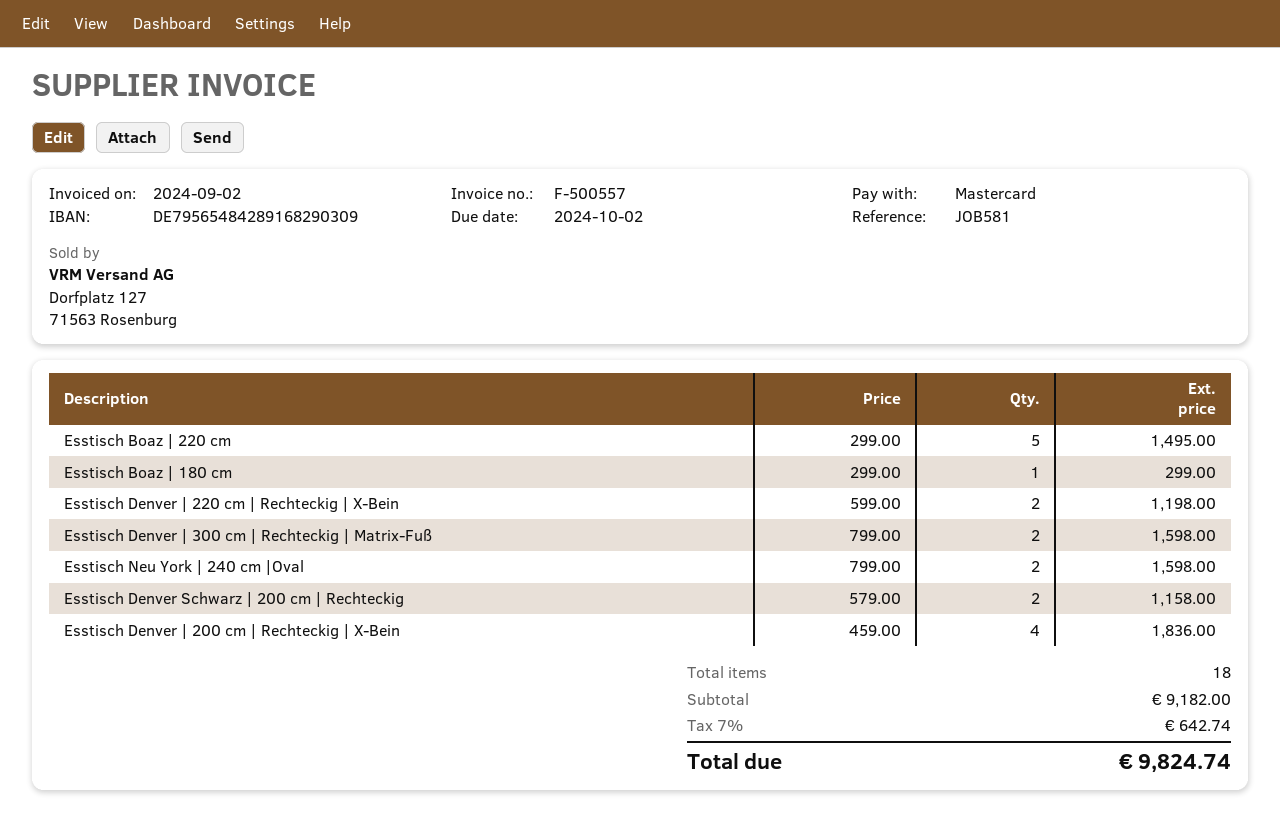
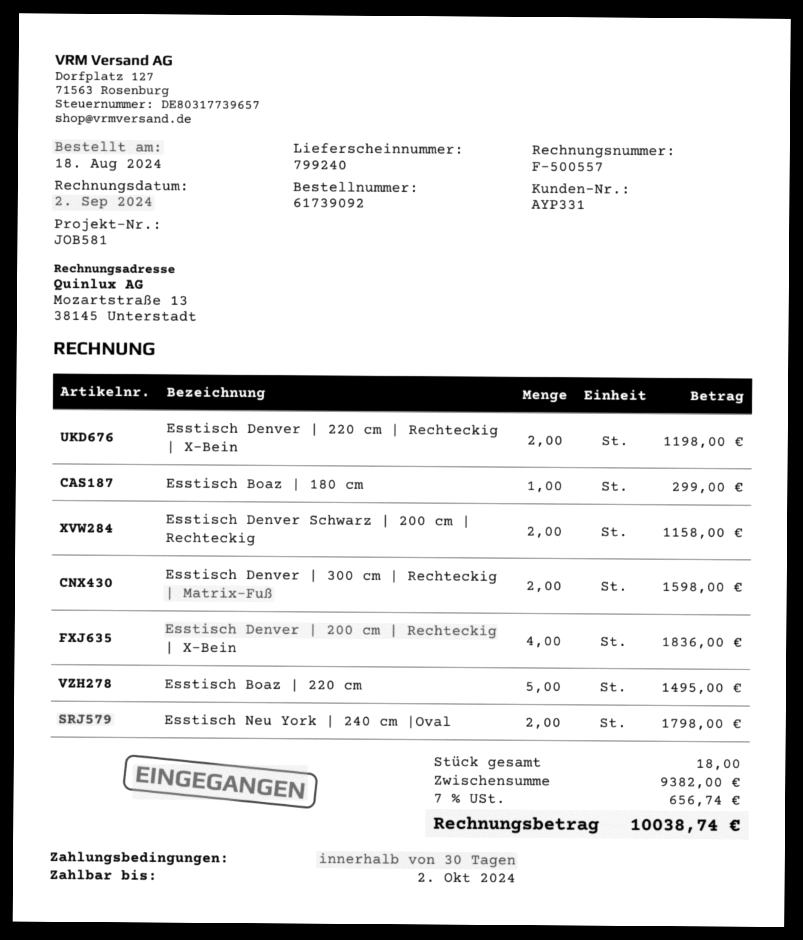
Esstisch Neu York | 240 cm |Oval: 2 for 1598.00 -> 2 for 1798.00
subtotal: 9182.00 -> 9382.00
tax: 7% = 642.74 -> 7% = 656.74
total: 9824.74 -> 10038.74

